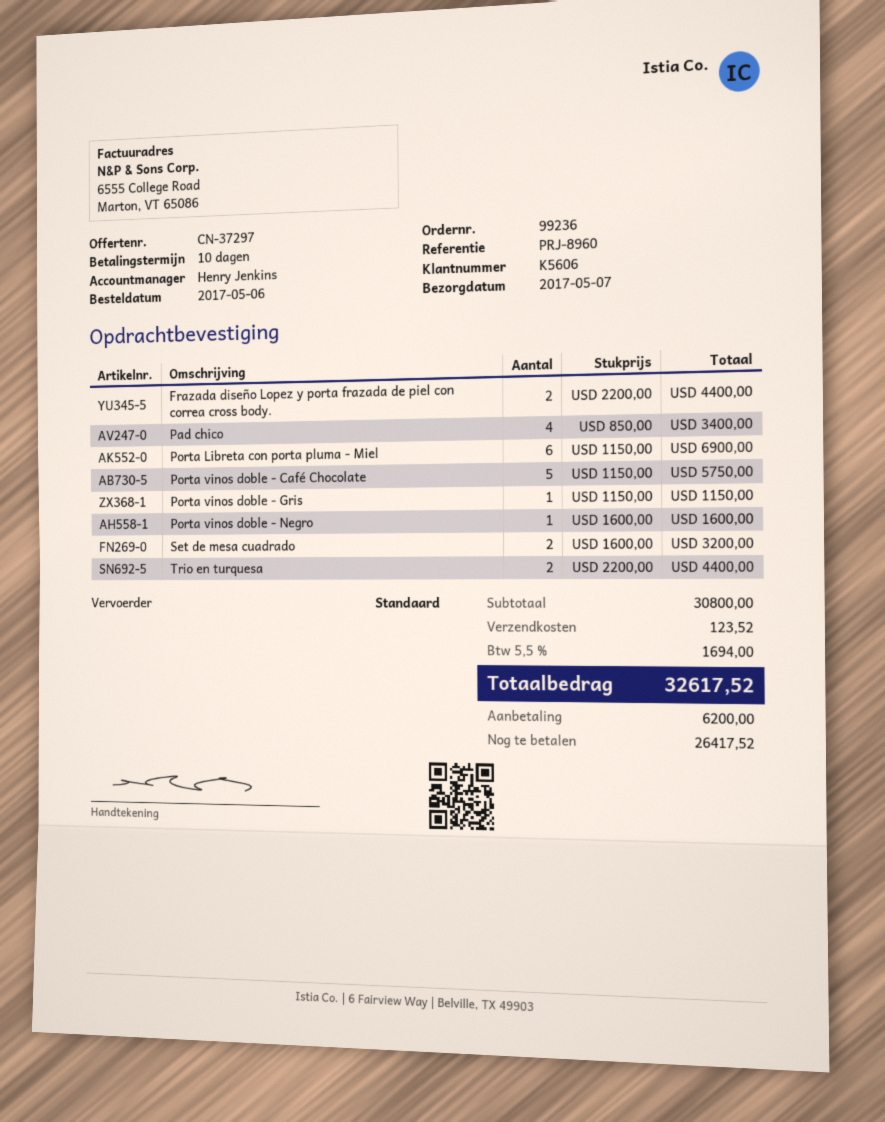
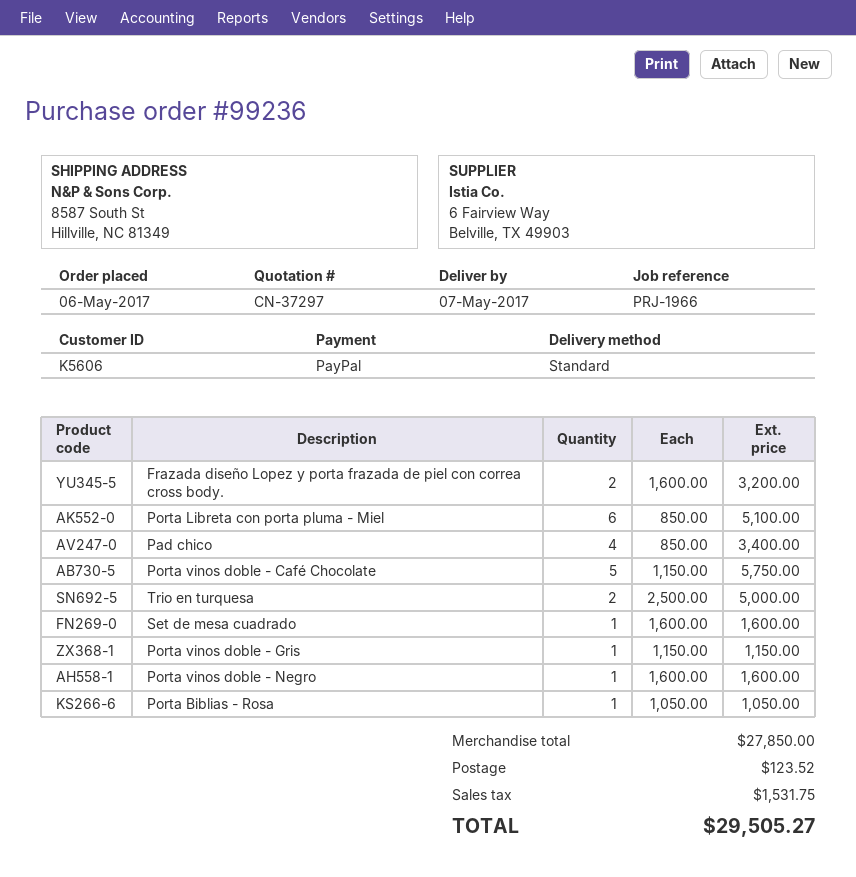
reference: PRJ-8960 -> PRJ-1966
Frazada diseño Lopez y porta frazada de piel con correa cross body.: 2 x 2200.00 = 4400.00 -> 2 x 1600.00 = 3200.00
Porta Libreta con porta pluma - Miel: 6 x 1150.00 = 6900.00 -> 6 x 850.00 = 5100.00
Set de mesa cuadrado: 2 x 1600.00 = 3200.00 -> 1 x 1600.00 = 1600.00
Trio en turquesa: 2 x 2200.00 = 4400.00 -> 2 x 2500.00 = 5000.00
Porta Biblias - Rosa: none -> 1 x 1050.00 = 1050.00
subtotal: 30800.00 -> 27850.00
tax: 1694.00 -> 1531.75
total: 32617.52 -> 29505.27

